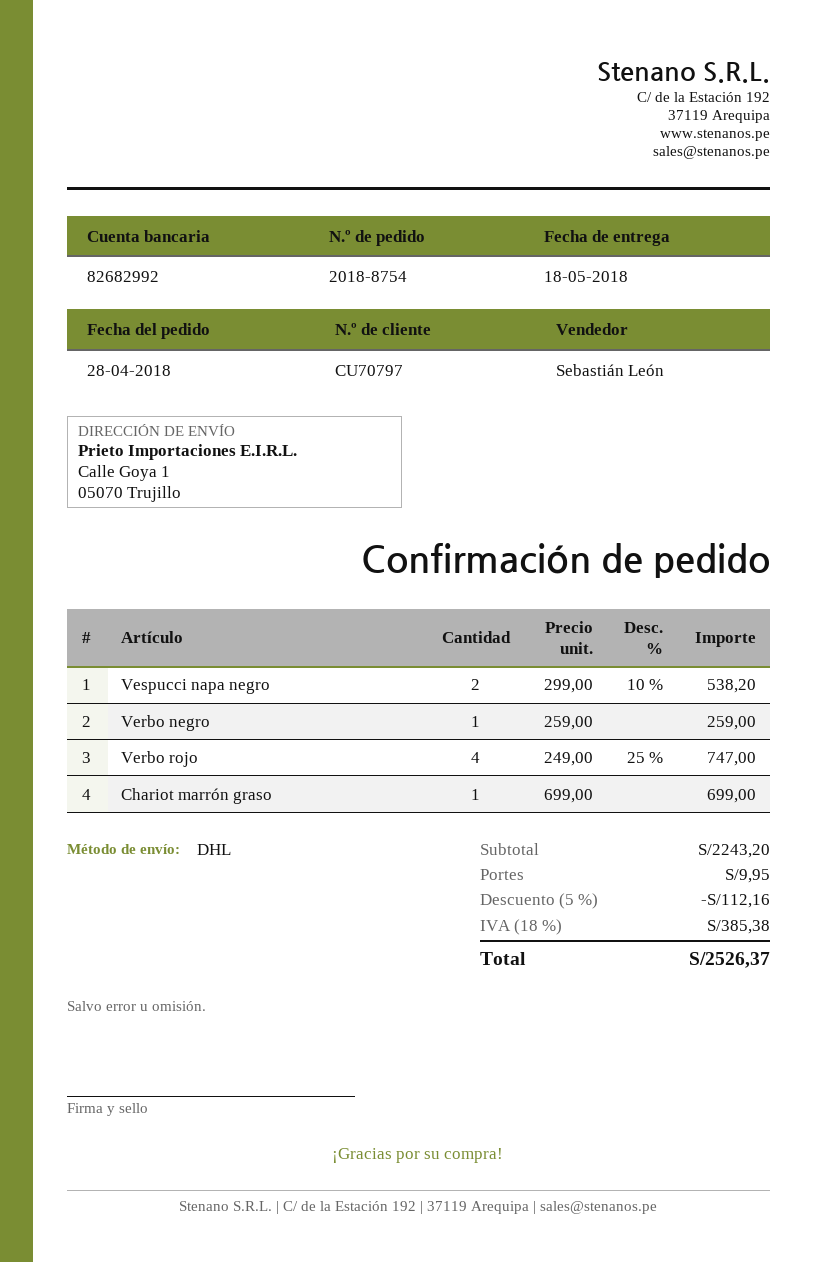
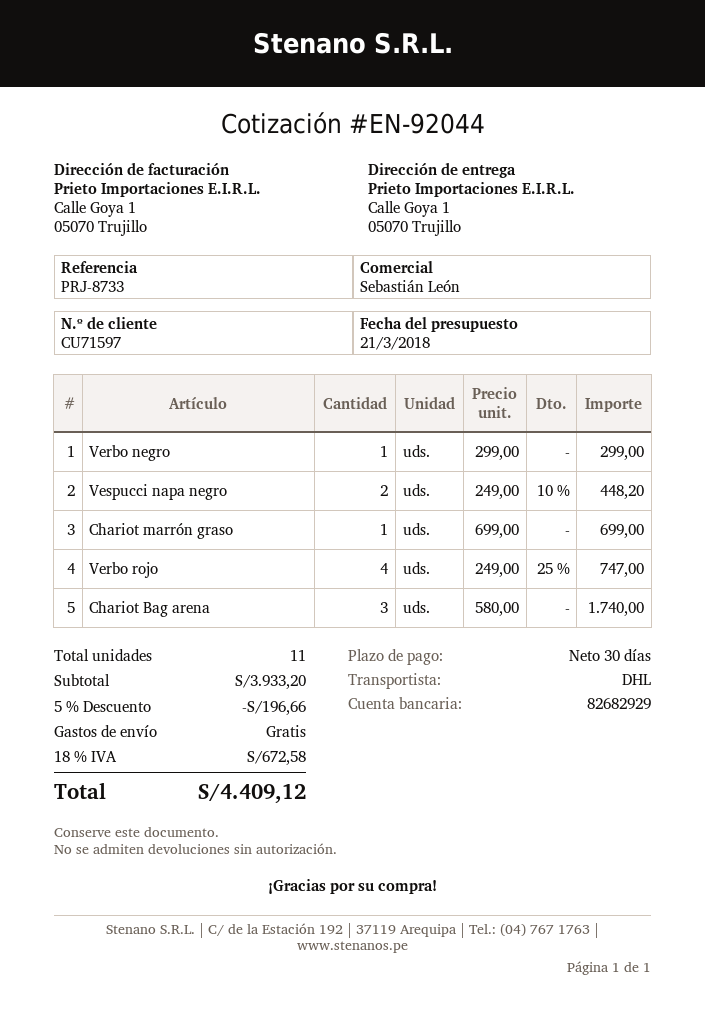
customer number: CU70797 -> CU71597
bank account: 82682992 -> 82682929
Vespucci napa negro: 2 x 299.00 - 10% = 538.20 -> 2 x 249.00 - 10% = 448.20
Verbo negro: 1 x 259.00 = 259.00 -> 1 x 299.00 = 299.00
Chariot Bag arena: none -> 3 x 580.00 = 1740.00
subtotal: 2243.20 -> 3933.20
discount: 5% = 112.16 -> 5% = 196.66
shipping: 9.95 -> 0.00
tax: 18% = 385.38 -> 18% = 672.58
total: 2526.37 -> 4409.12

